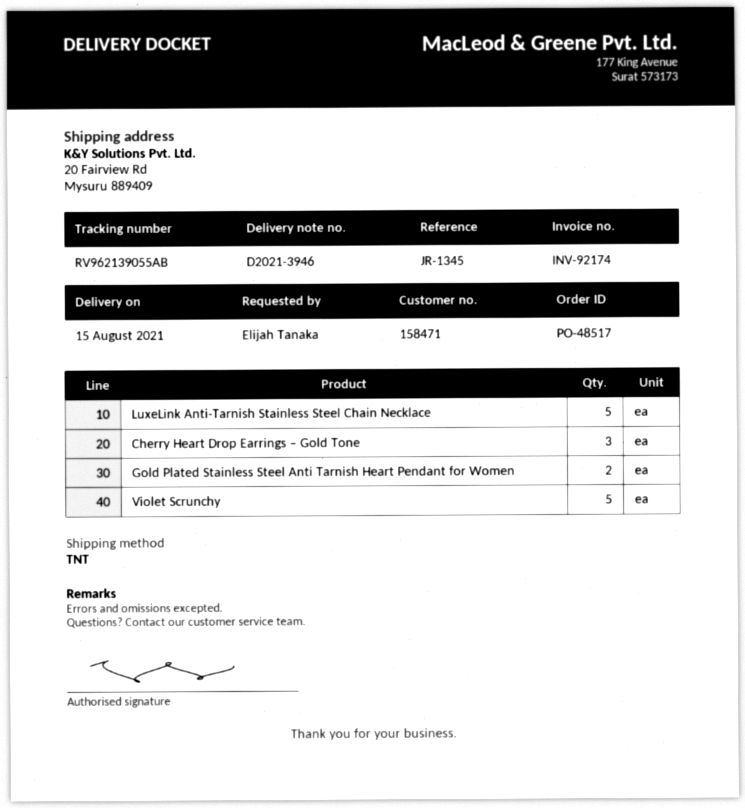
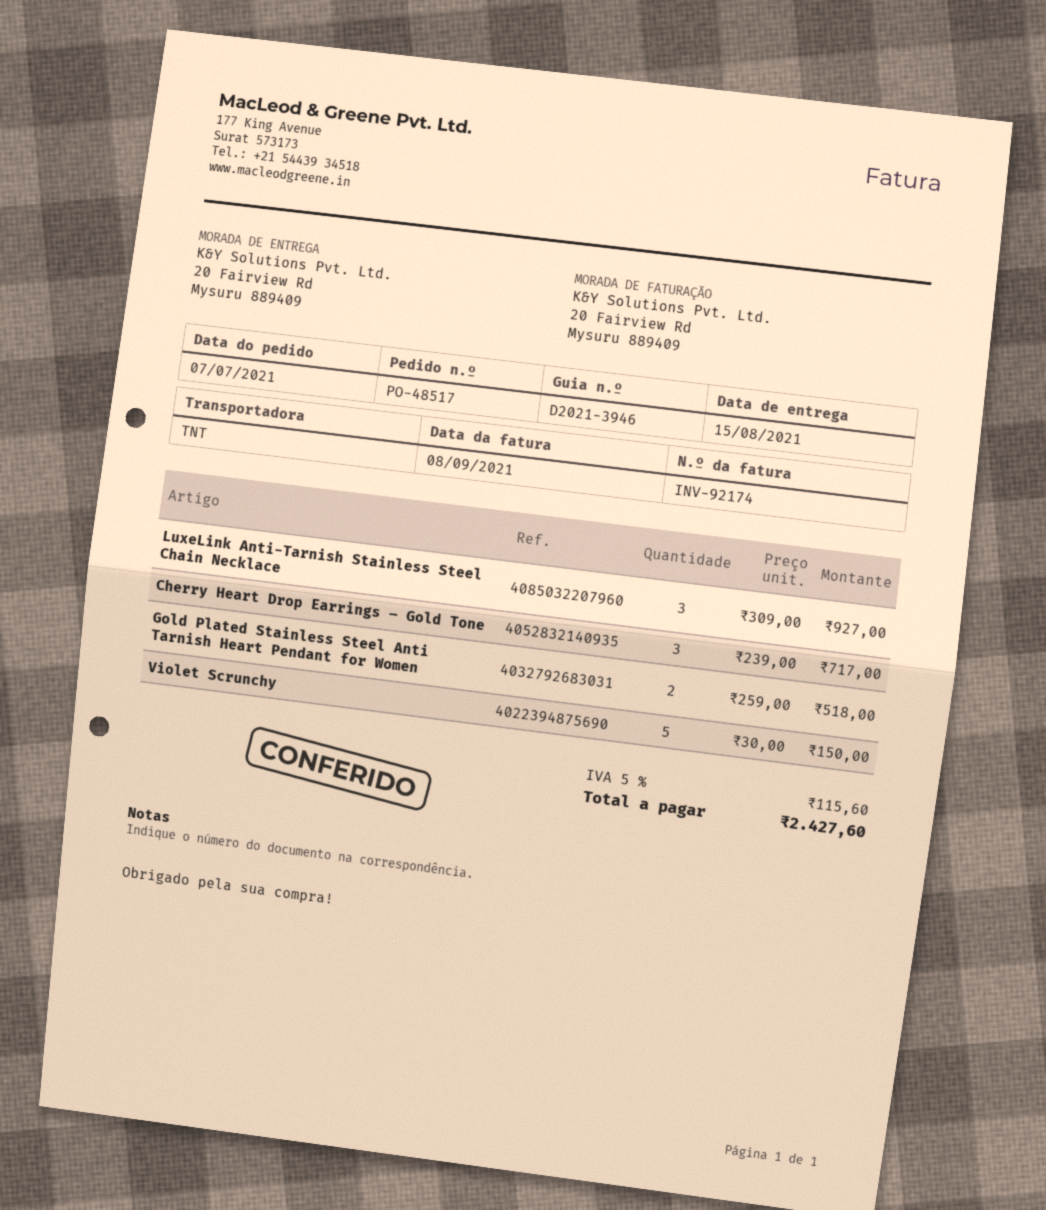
LuxeLink Anti-Tarnish Stainless Steel Chain Necklace: 5 -> 3

